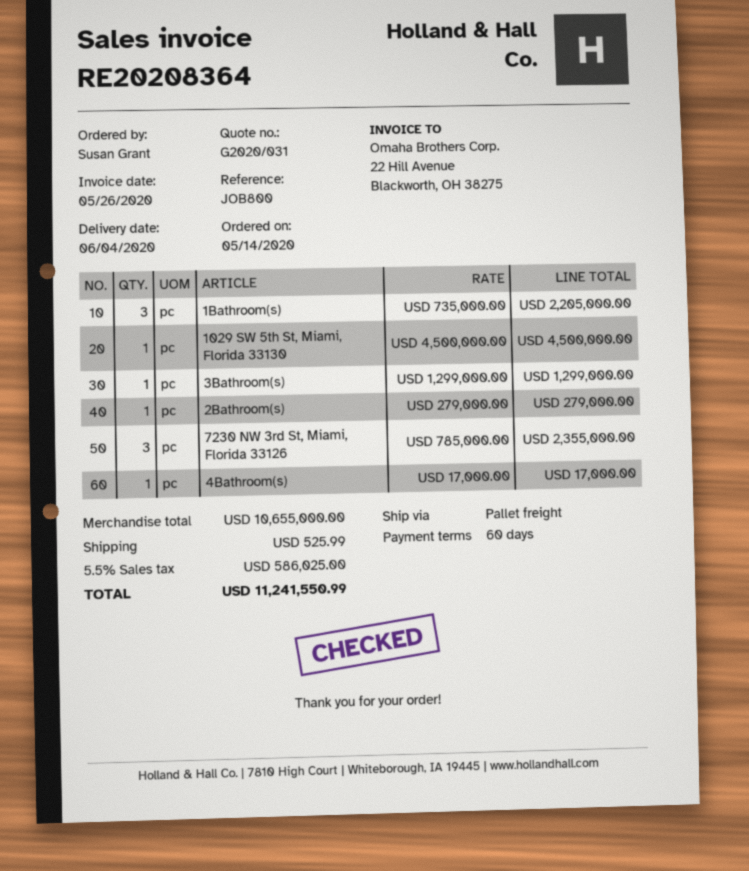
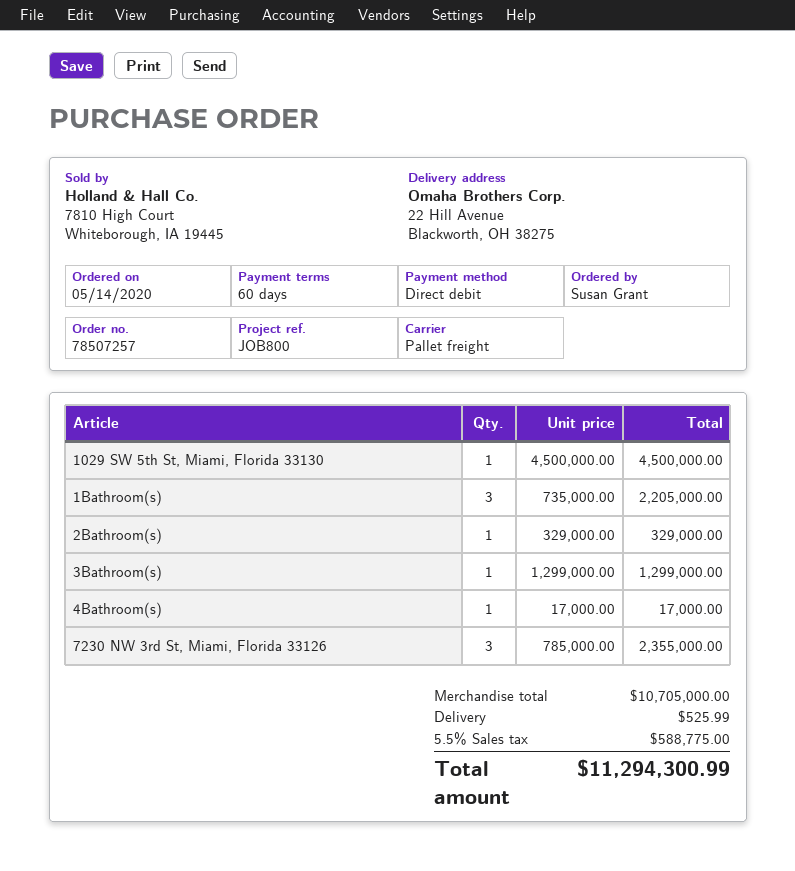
2Bathroom(s): 1 x 279000.00 = 279000.00 -> 1 x 329000.00 = 329000.00
subtotal: 10655000.00 -> 10705000.00
tax: 5.5% = 586025.00 -> 5.5% = 588775.00
total: 11241550.99 -> 11294300.99

